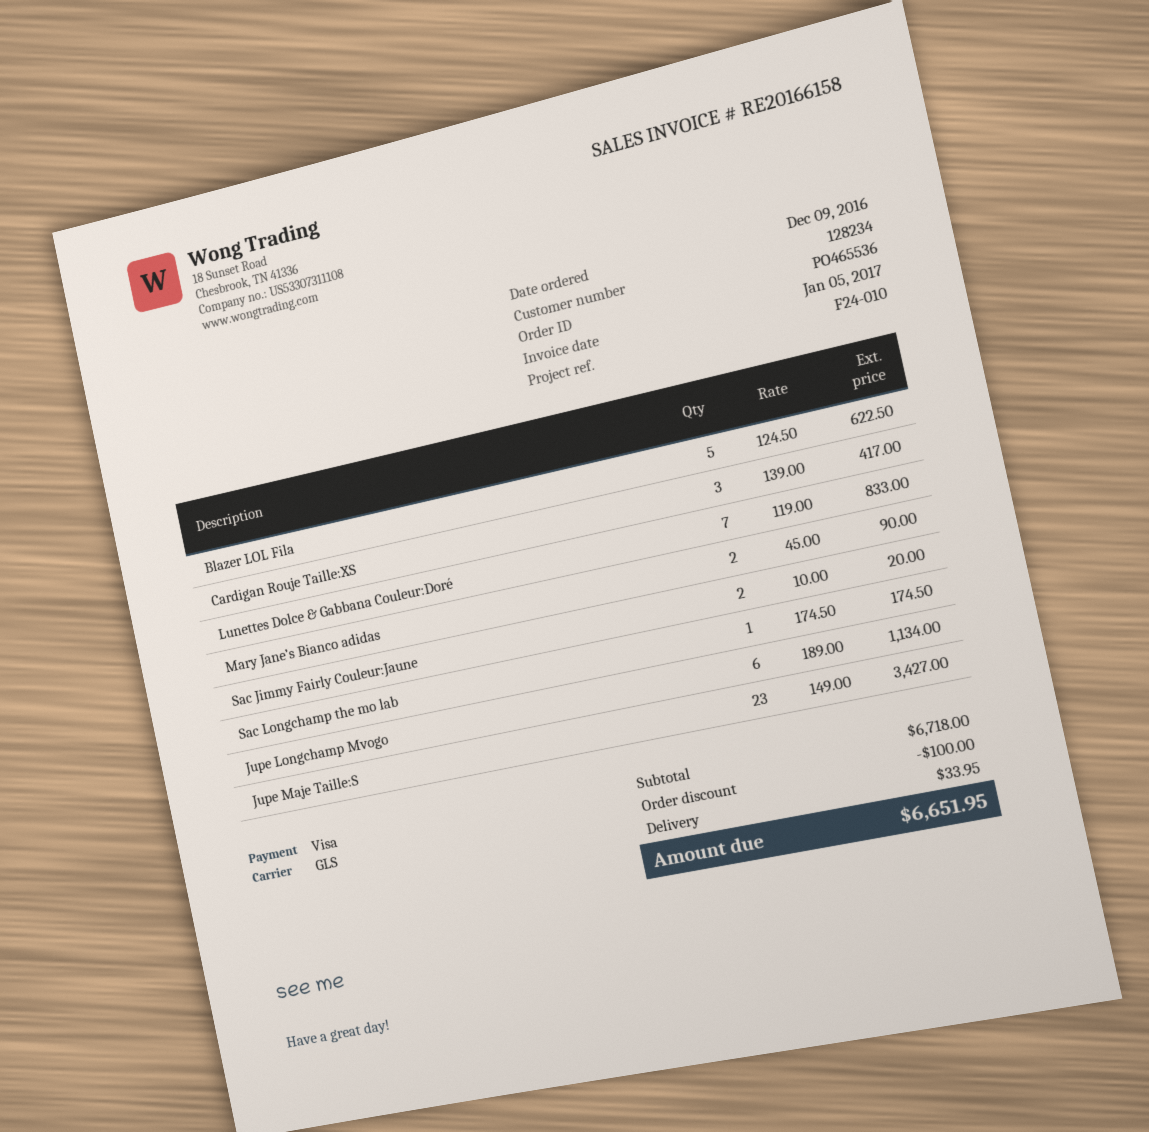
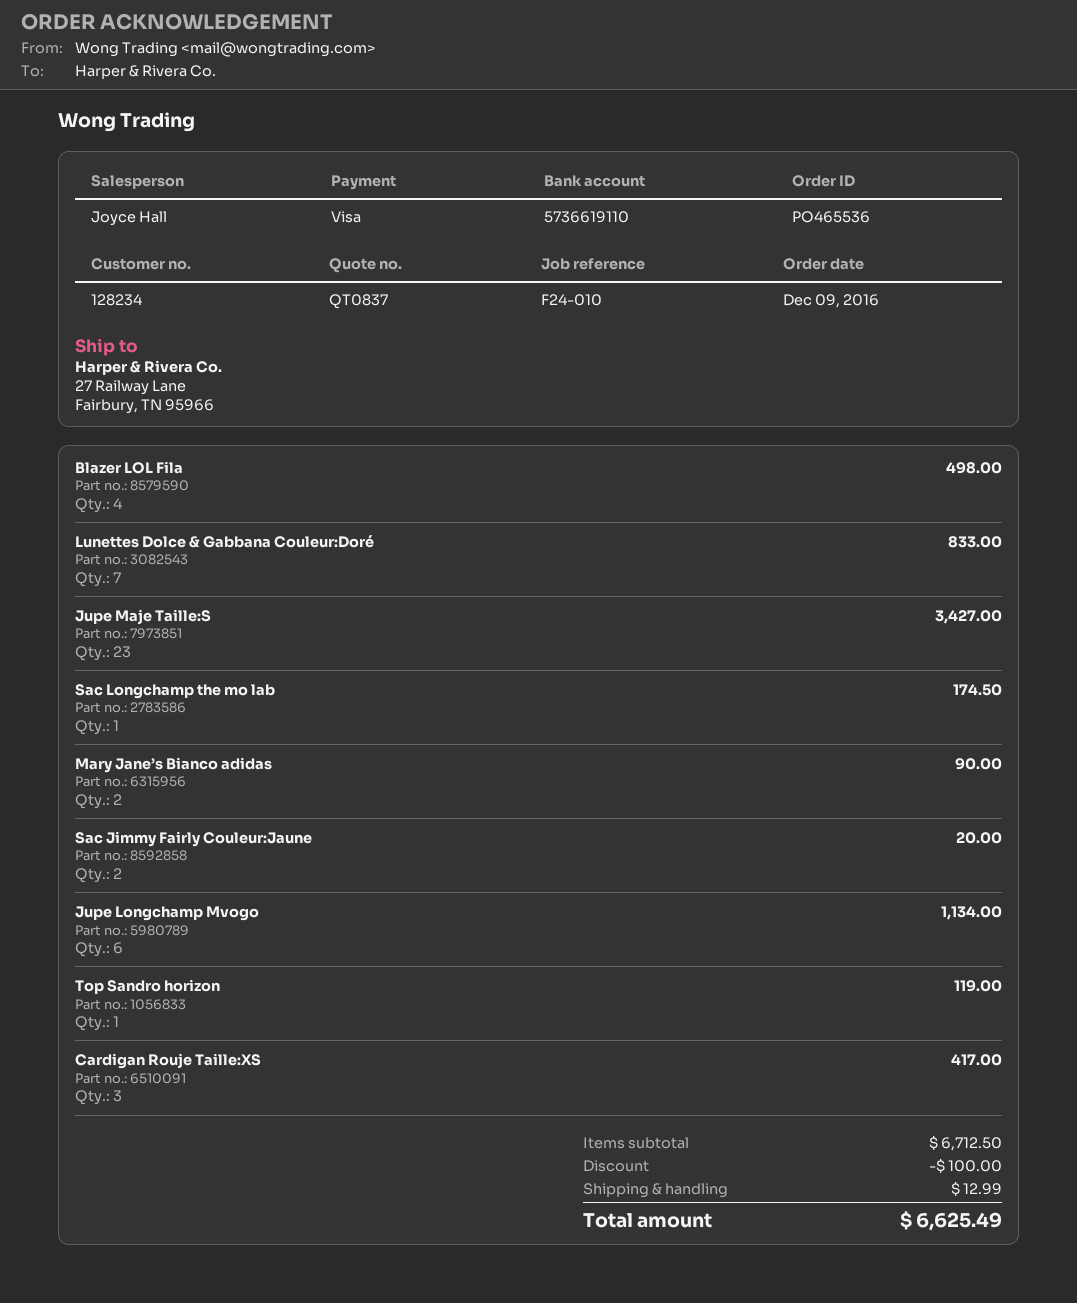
Blazer LOL Fila: 5 for 622.50 -> 4 for 498.00
Top Sandro horizon: none -> 1 for 119.00
subtotal: 6718.00 -> 6712.50
shipping: 33.95 -> 12.99
total: 6651.95 -> 6625.49

